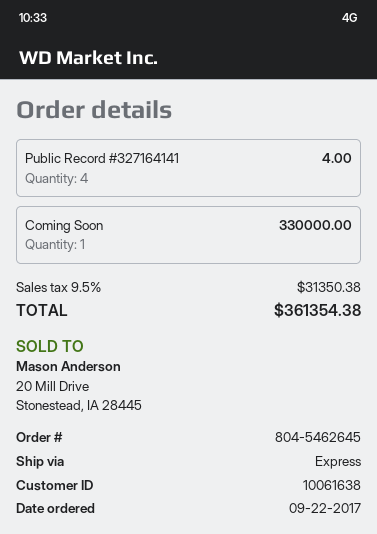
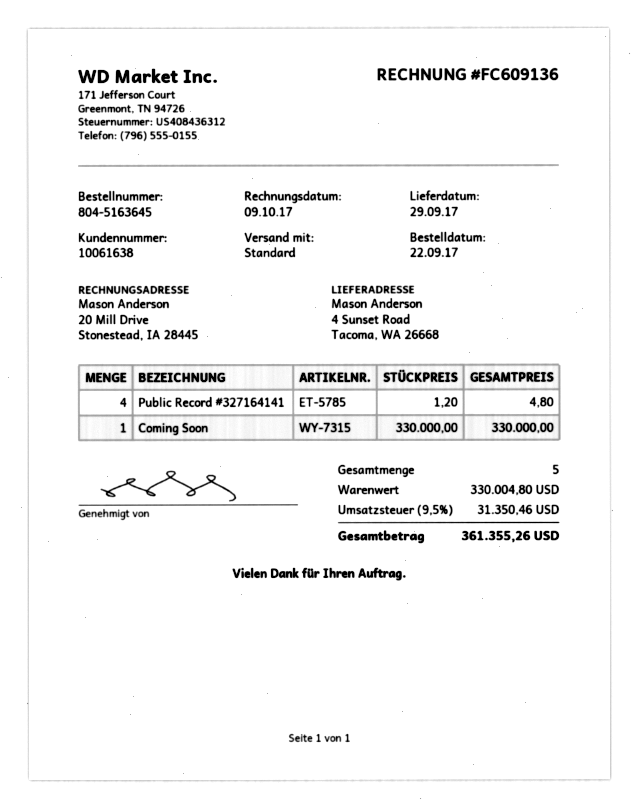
order number: 804-5462645 -> 804-5163645
shipping method: express -> standard
Public Record #327164141: 4 for 4.00 -> 4 for 4.80
tax: 9.5% = 31350.38 -> 9.5% = 31350.46
total: 361354.38 -> 361355.26

